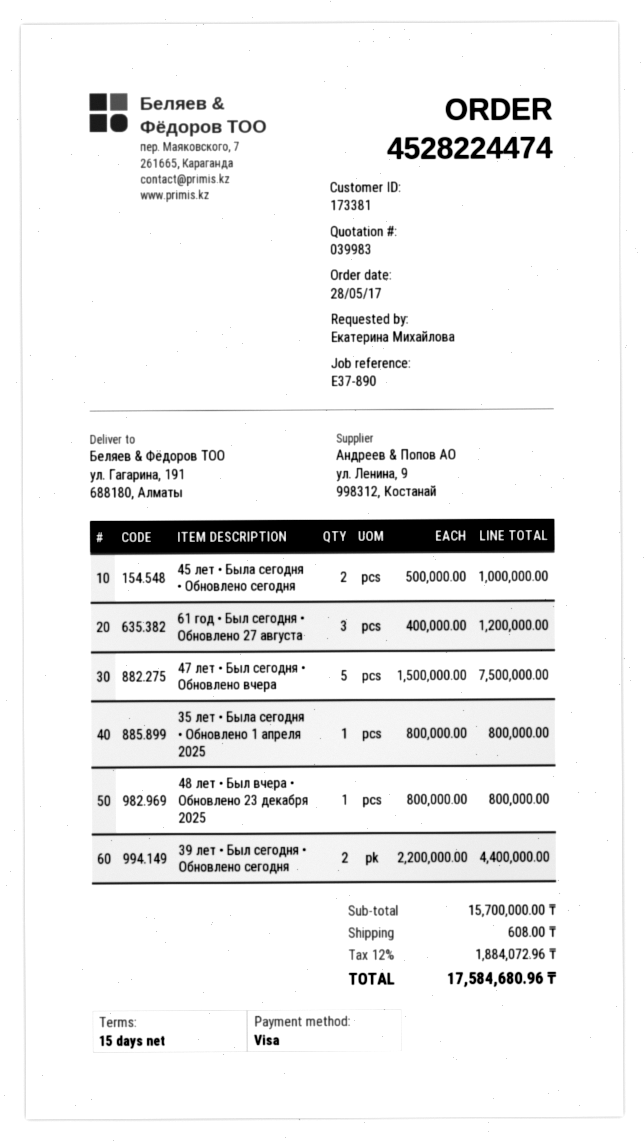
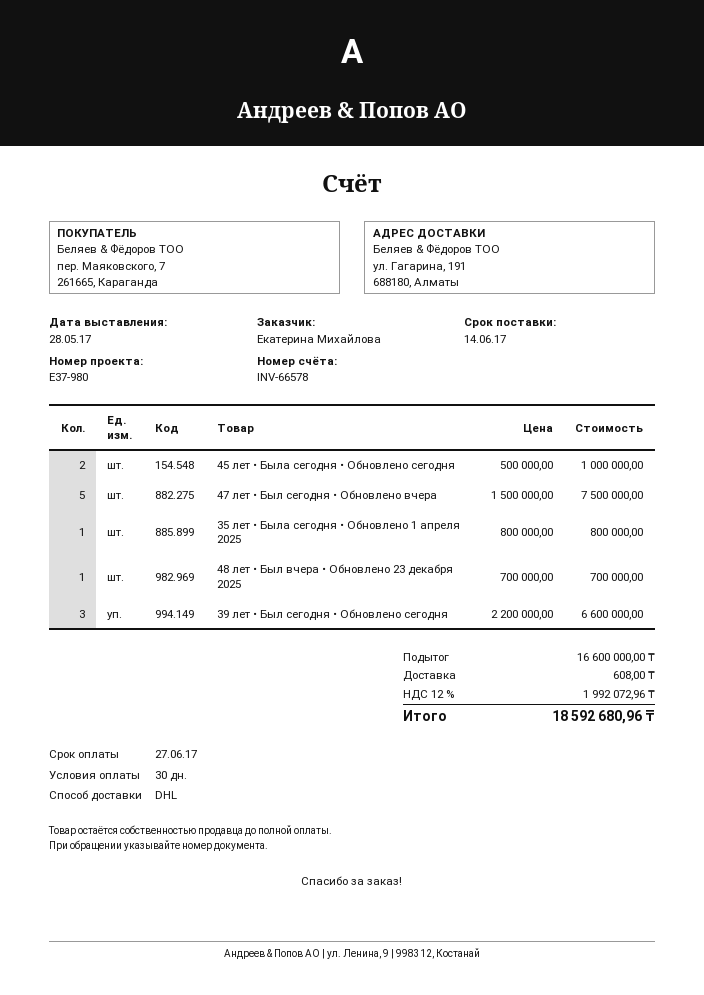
payment terms: 15 days -> 30 days
reference: E37-890 -> E37-980
61 год • Был сегодня • Обновлено 27 августа: 3 x 400000.00 = 1200000.00 -> none
48 лет • Был вчера • Обновлено 23 декабря 2025: 1 x 800000.00 = 800000.00 -> 1 x 700000.00 = 700000.00
39 лет • Был сегодня • Обновлено сегодня: 2 x 2200000.00 = 4400000.00 -> 3 x 2200000.00 = 6600000.00
subtotal: 15700000.00 -> 16600000.00
tax: 12% = 1884072.96 -> 12% = 1992072.96
total: 17584680.96 -> 18592680.96

